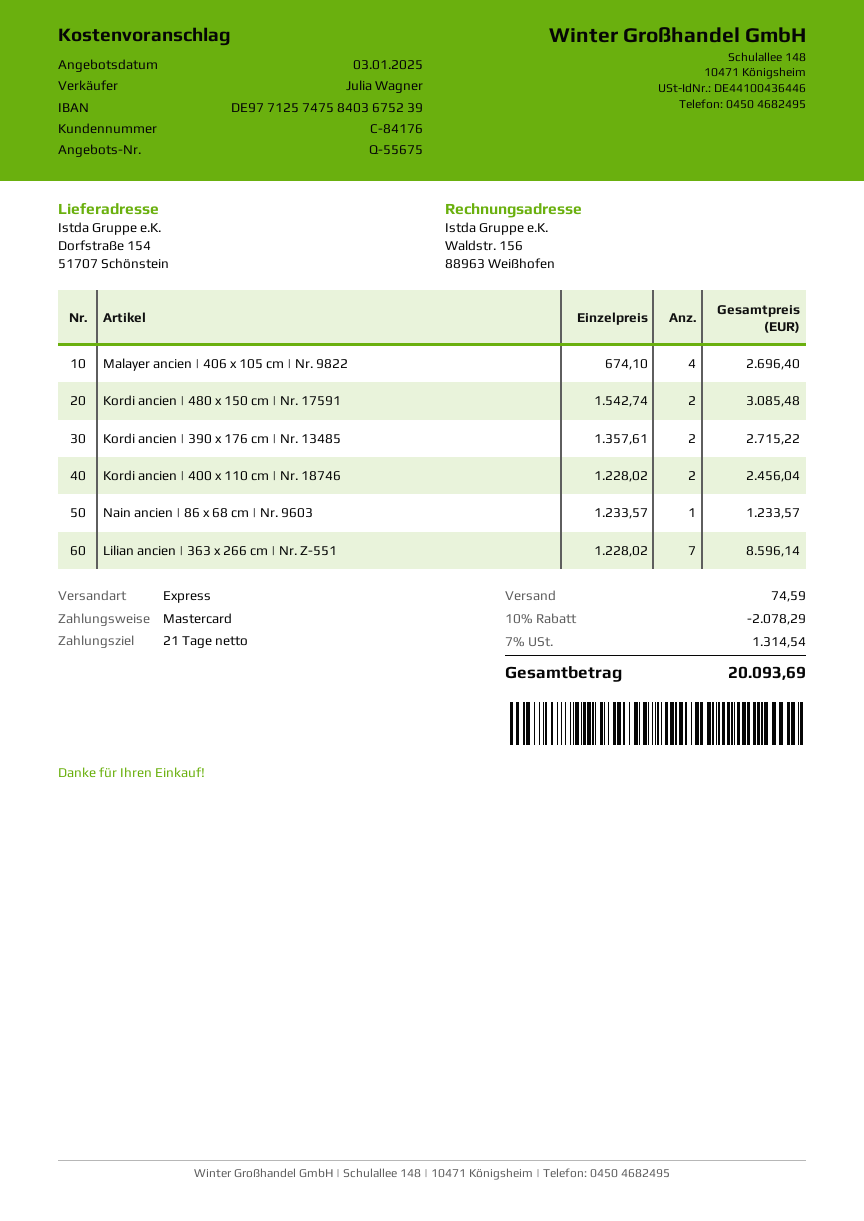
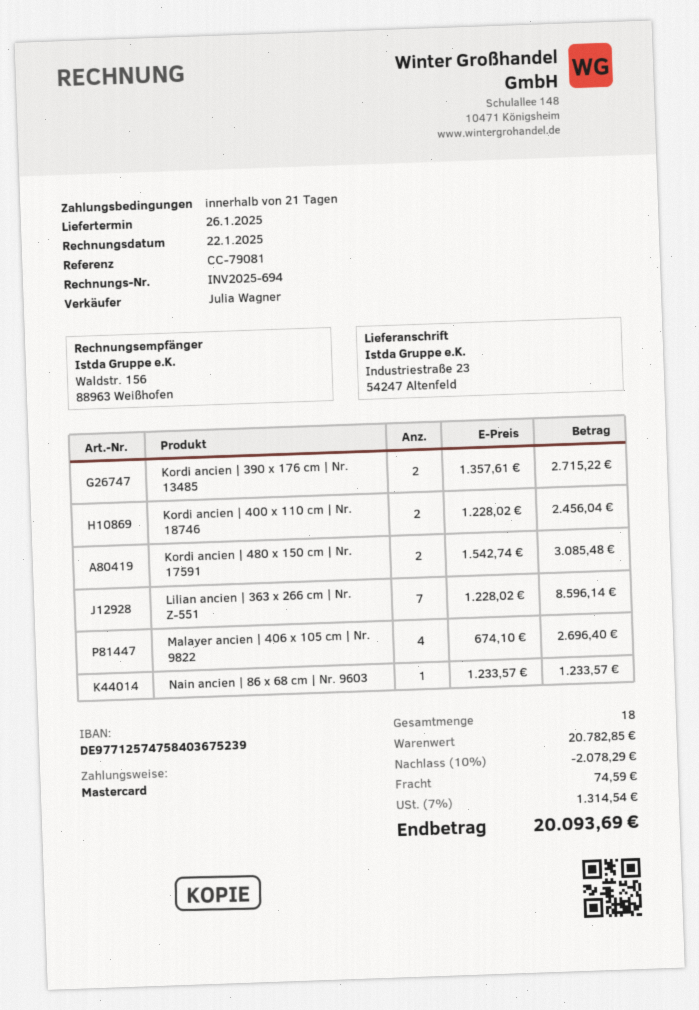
ship to: Dorfstraße 154, 51707 Schönstein -> Industriestraße 23, 54247 Altenfeld

